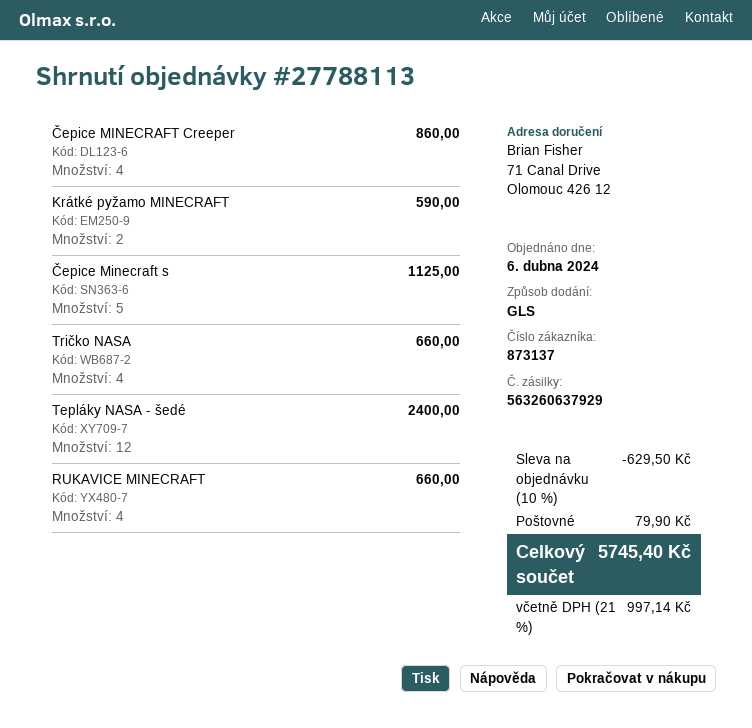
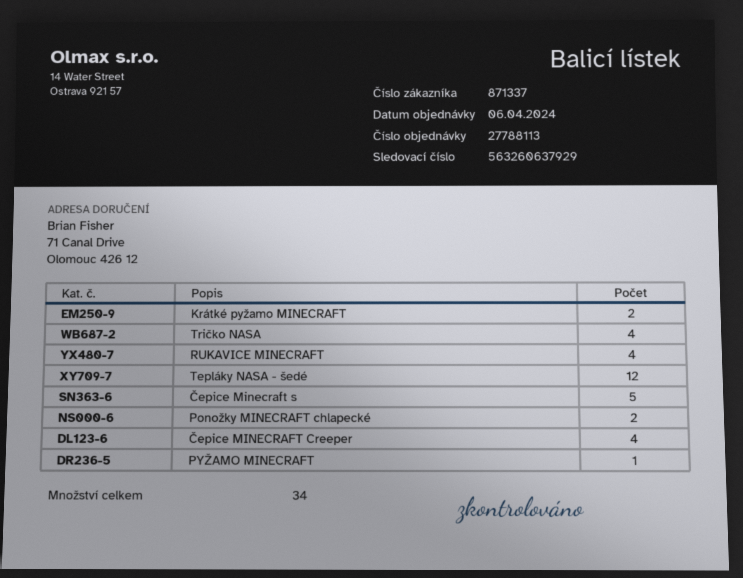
customer number: 873137 -> 871337
Ponožky MINECRAFT chlapecké: none -> 2
PYŽAMO MINECRAFT: none -> 1

